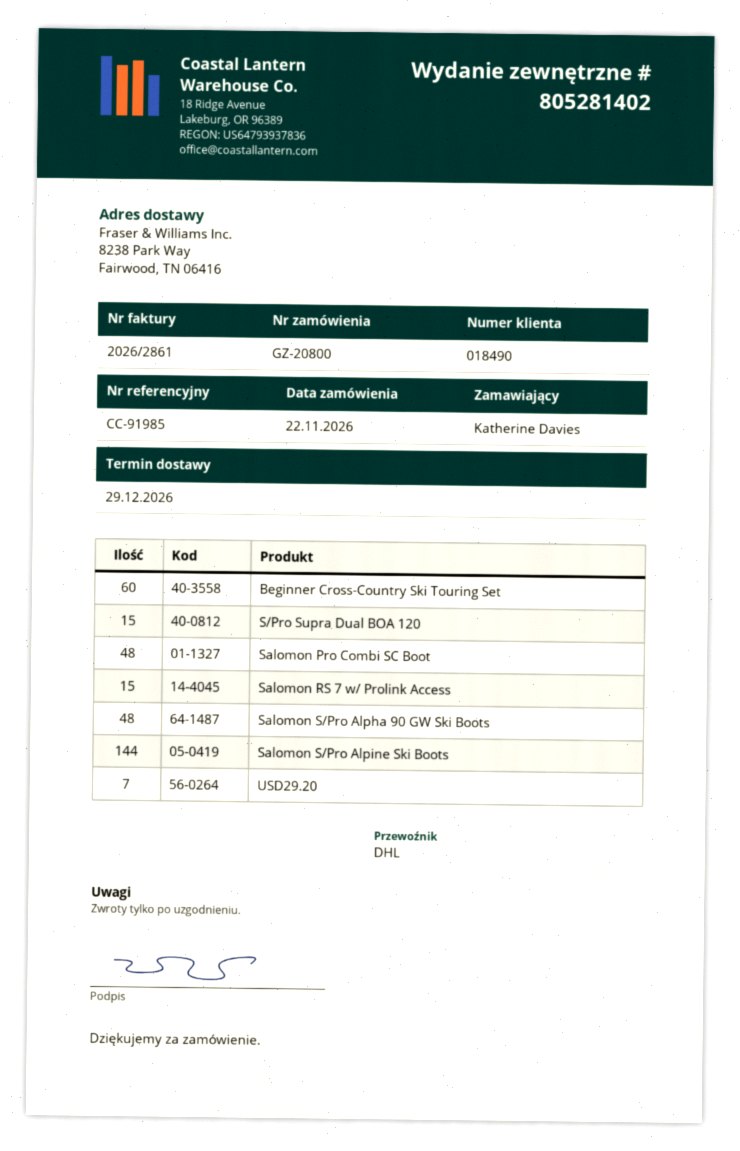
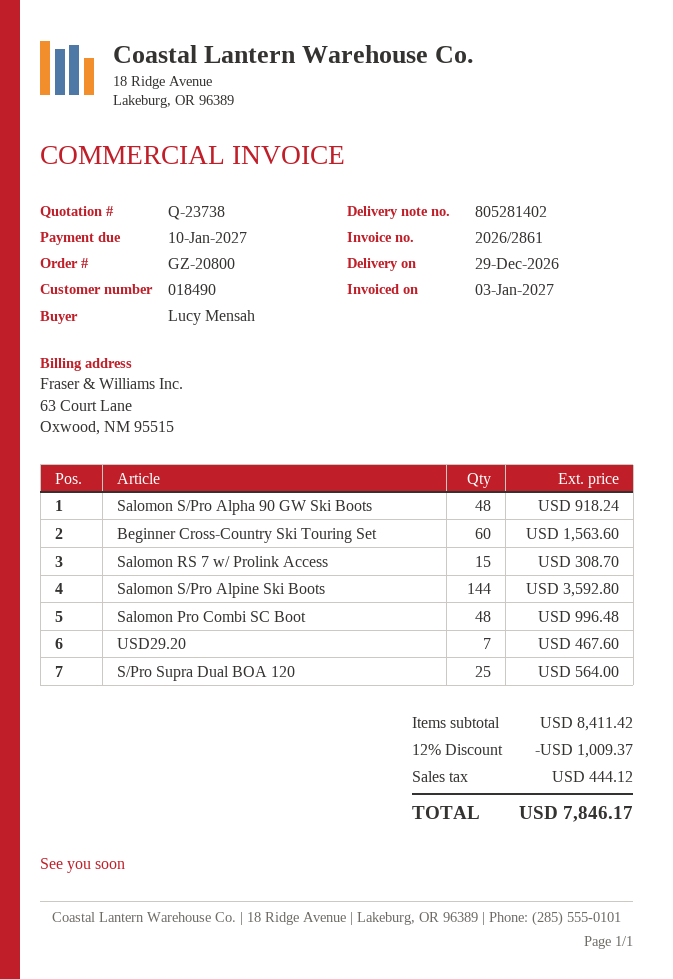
ordered by: Katherine Davies -> Lucy Mensah
S/Pro Supra Dual BOA 120: 15 -> 25

